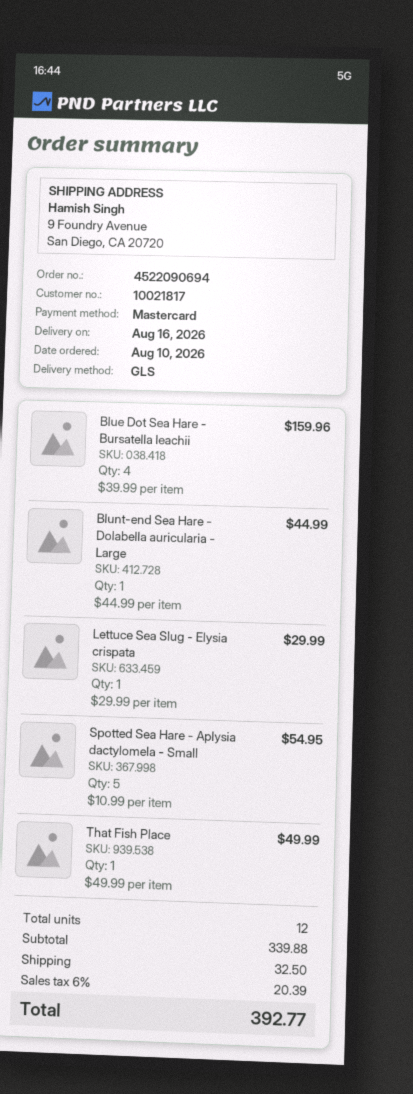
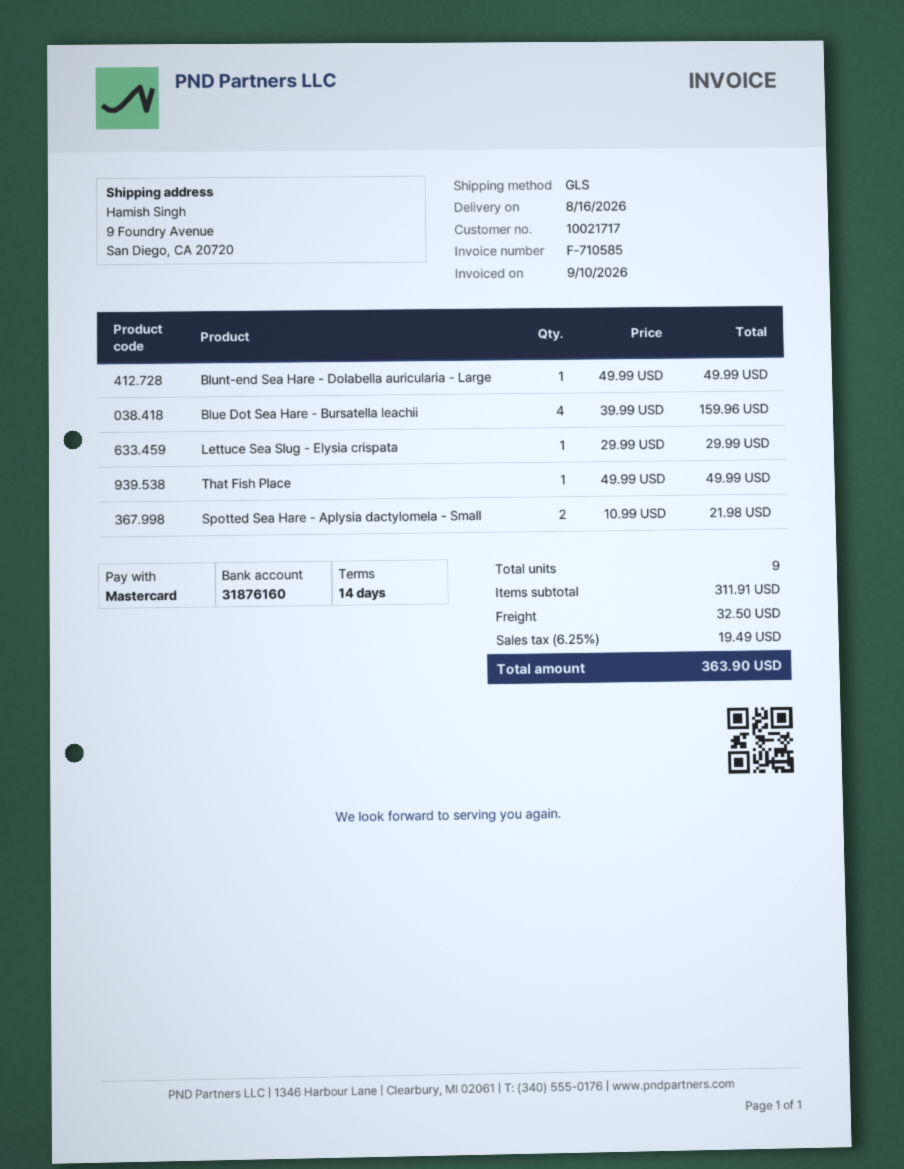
customer number: 10021817 -> 10021717
Blunt-end Sea Hare - Dolabella auricularia - Large: 1 x 44.99 = 44.99 -> 1 x 49.99 = 49.99
Spotted Sea Hare - Aplysia dactylomela - Small: 5 x 10.99 = 54.95 -> 2 x 10.99 = 21.98
total quantity: 12 -> 9
subtotal: 339.88 -> 311.91
tax: 6% = 20.39 -> 6.25% = 19.49
total: 392.77 -> 363.90

